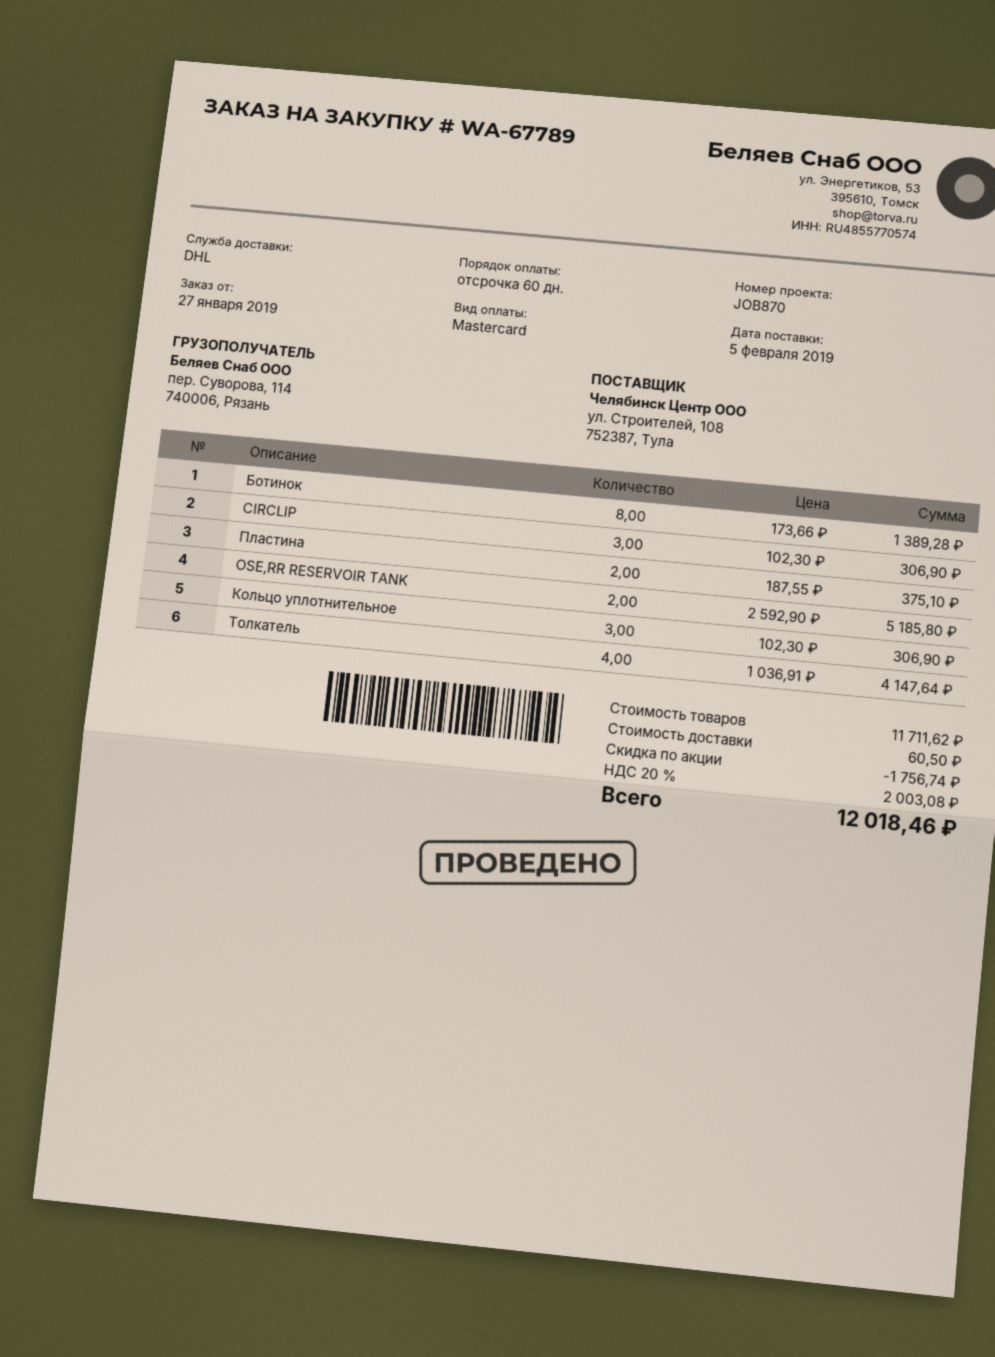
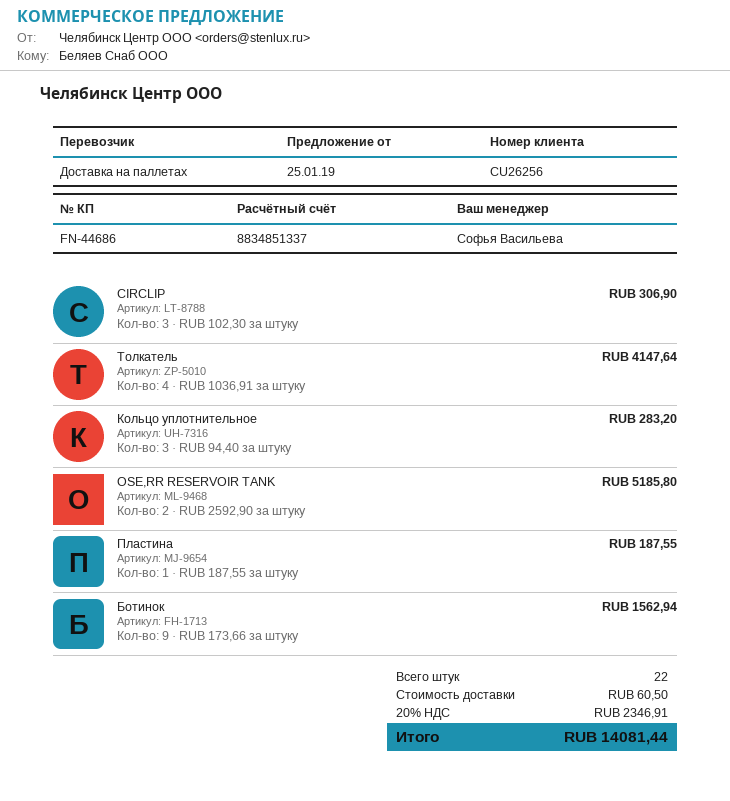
shipping method: DHL -> pallet freight
Ботинок: 8 x 173.66 = 1389.28 -> 9 x 173.66 = 1562.94
Пластина: 2 x 187.55 = 375.10 -> 1 x 187.55 = 187.55
Кольцо уплотнительное: 3 x 102.30 = 306.90 -> 3 x 94.40 = 283.20
discount: 1756.74 -> none
tax: 20% = 2003.08 -> 20% = 2346.91
total: 12018.46 -> 14081.44

